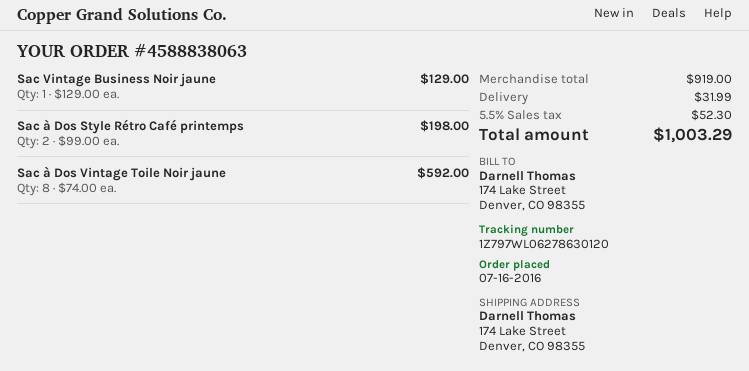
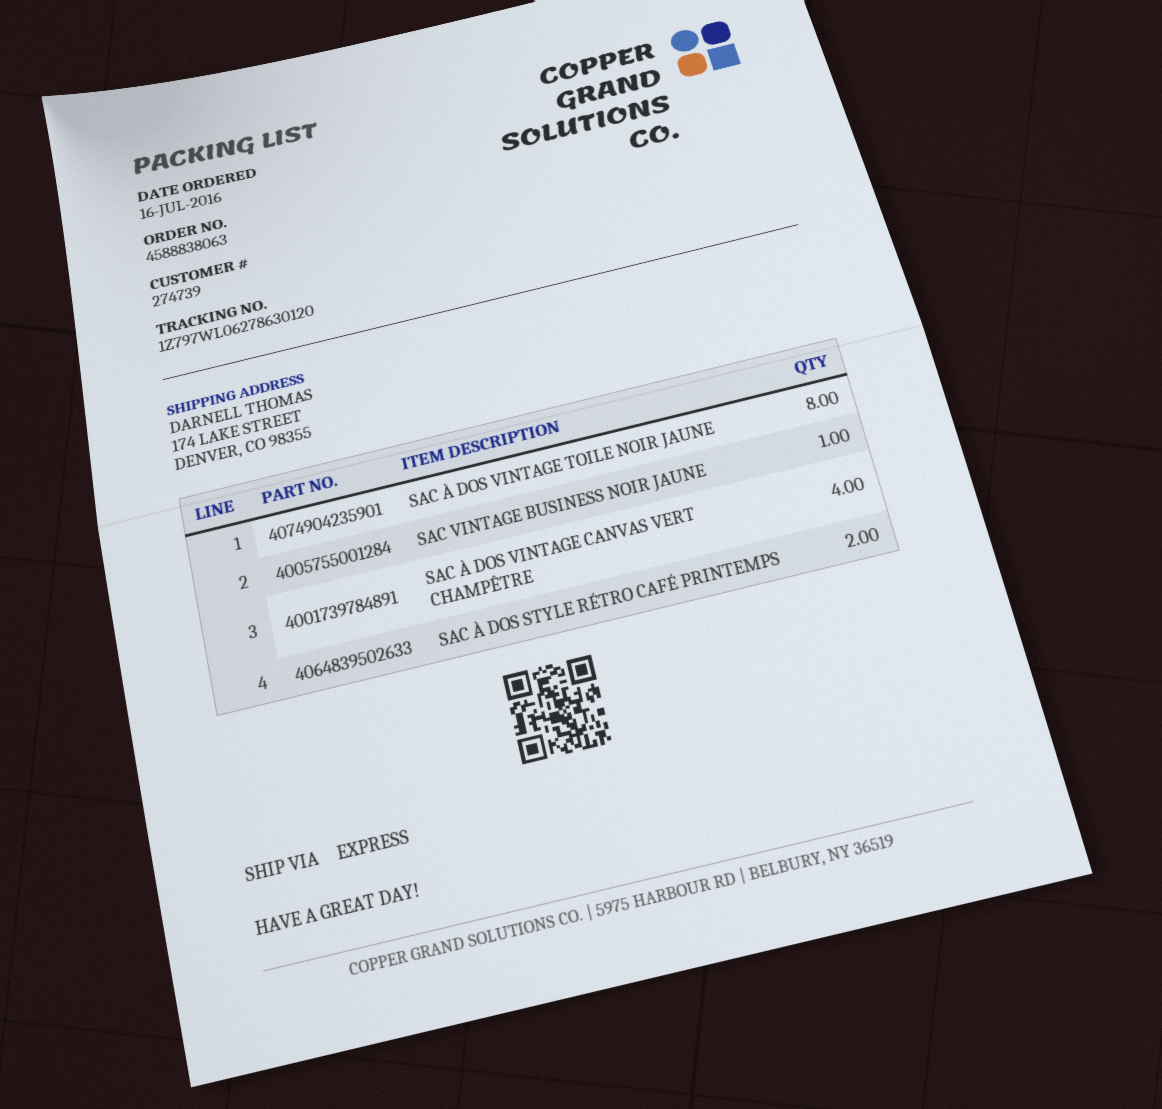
SAC À DOS VINTAGE CANVAS VERT CHAMPÊTRE: none -> 4

